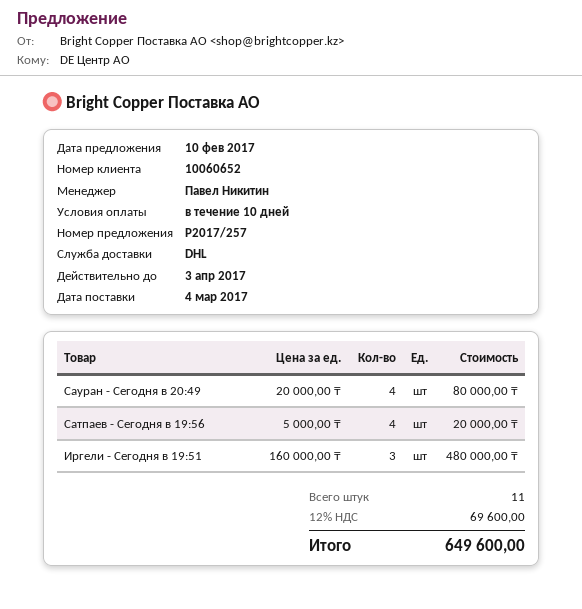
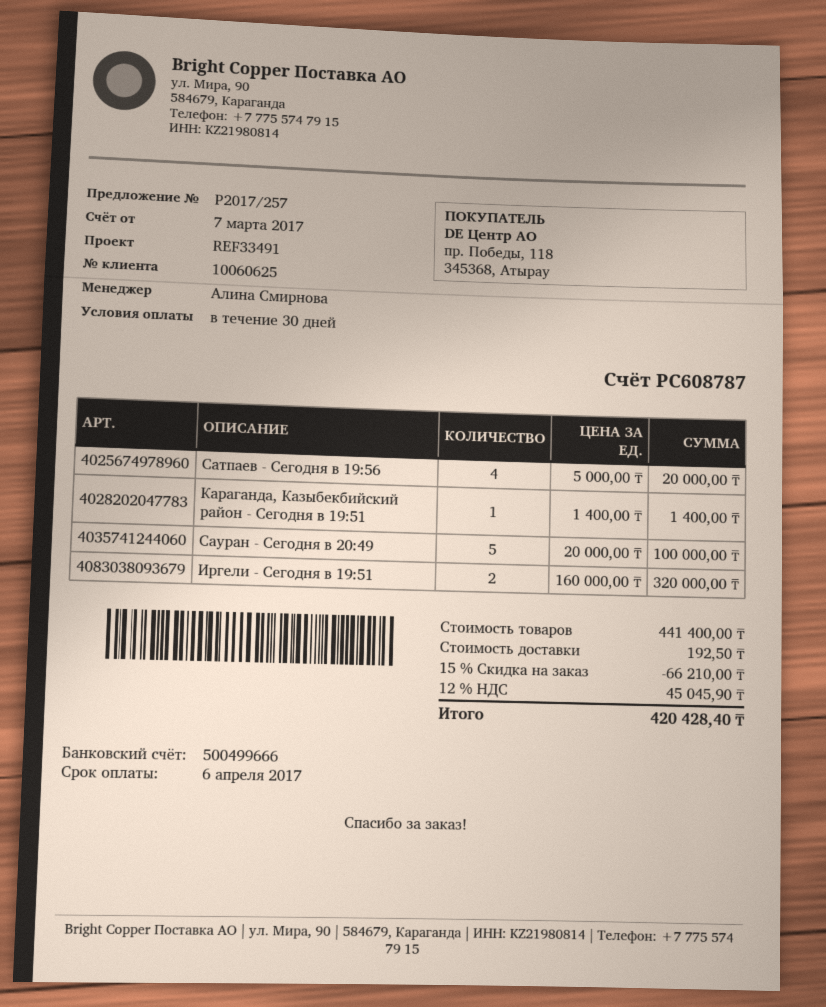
payment terms: 10 days -> 30 days
customer number: 10060652 -> 10060625
sales rep: Павел Никитин -> Алина Смирнова
Сауран - Сегодня в 20:49: 4 x 20000.00 = 80000.00 -> 5 x 20000.00 = 100000.00
Иргели - Сегодня в 19:51: 3 x 160000.00 = 480000.00 -> 2 x 160000.00 = 320000.00
Караганда, Казыбекбийский район - Сегодня в 19:51: none -> 1 x 1400.00 = 1400.00
discount: none -> 15% = 66210.00
shipping: none -> 192.50
tax: 12% = 69600.00 -> 12% = 45045.90
total: 649600.00 -> 420428.40

